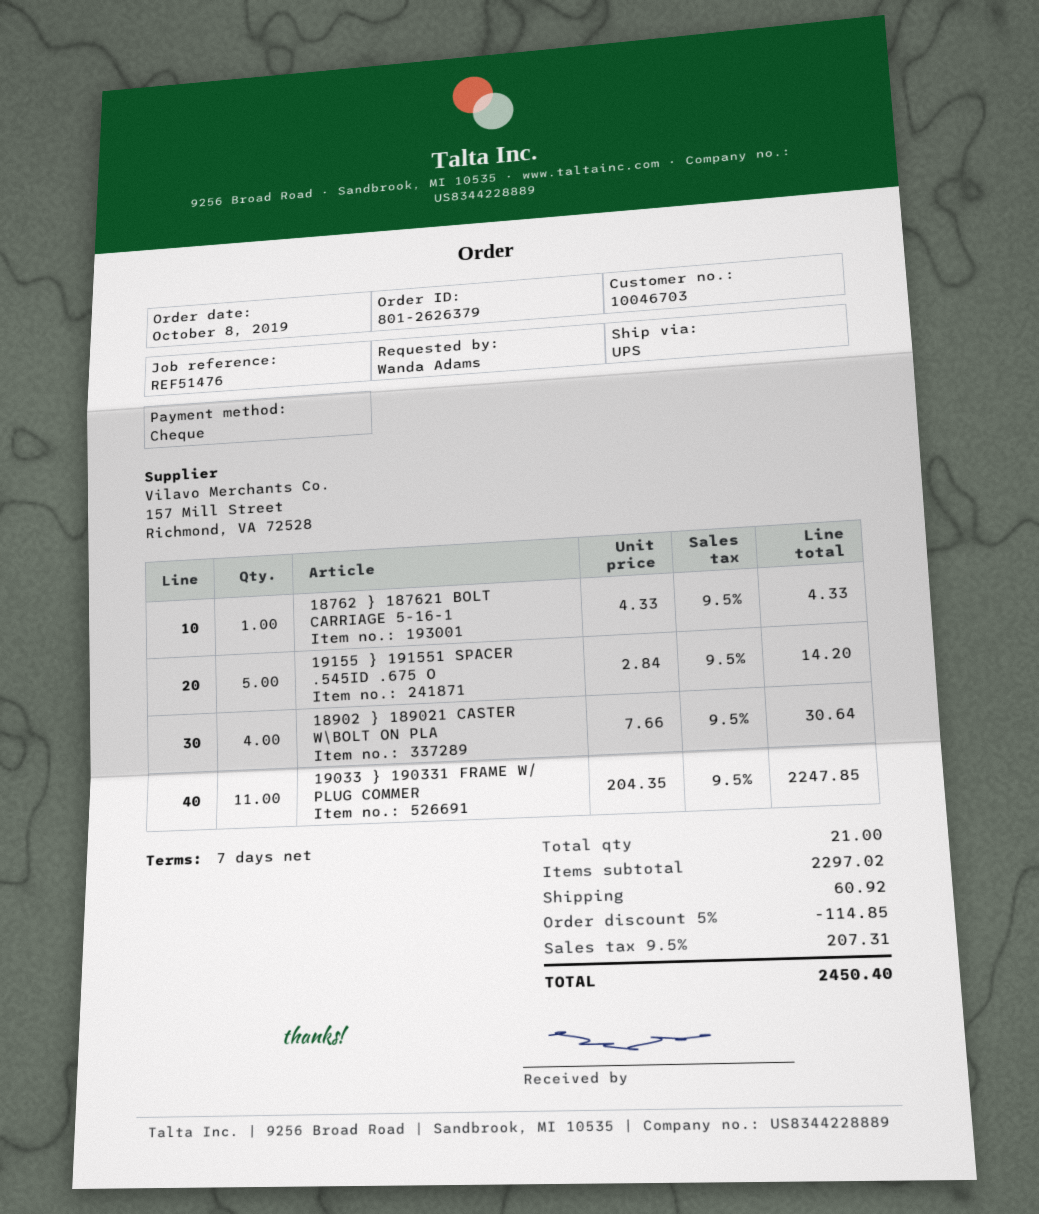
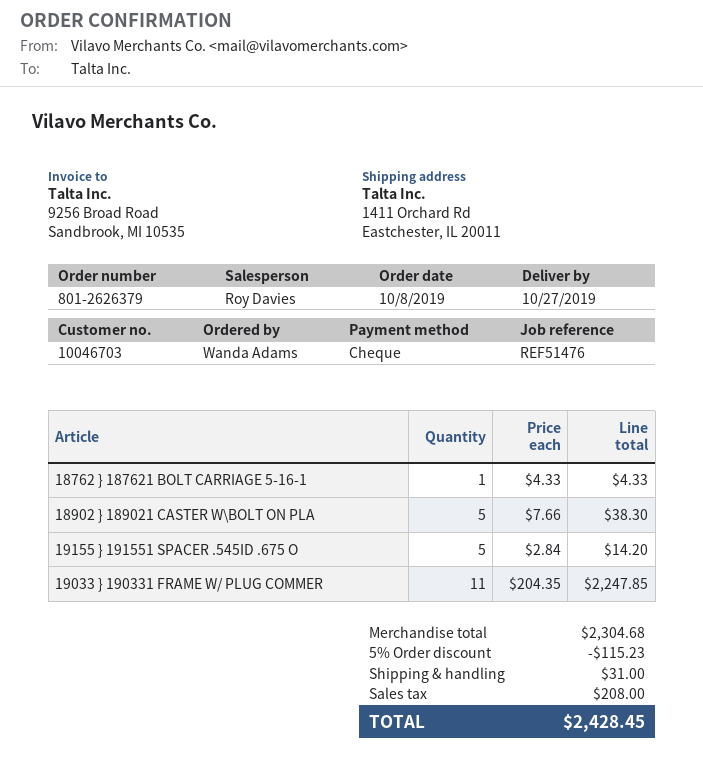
18902 } 189021 CASTER W\BOLT ON PLA: 4 x 7.66 = 30.64 -> 5 x 7.66 = 38.30
subtotal: 2297.02 -> 2304.68
discount: 5% = 114.85 -> 5% = 115.23
shipping: 60.92 -> 31.00
tax: 207.31 -> 208.00
total: 2450.40 -> 2428.45

